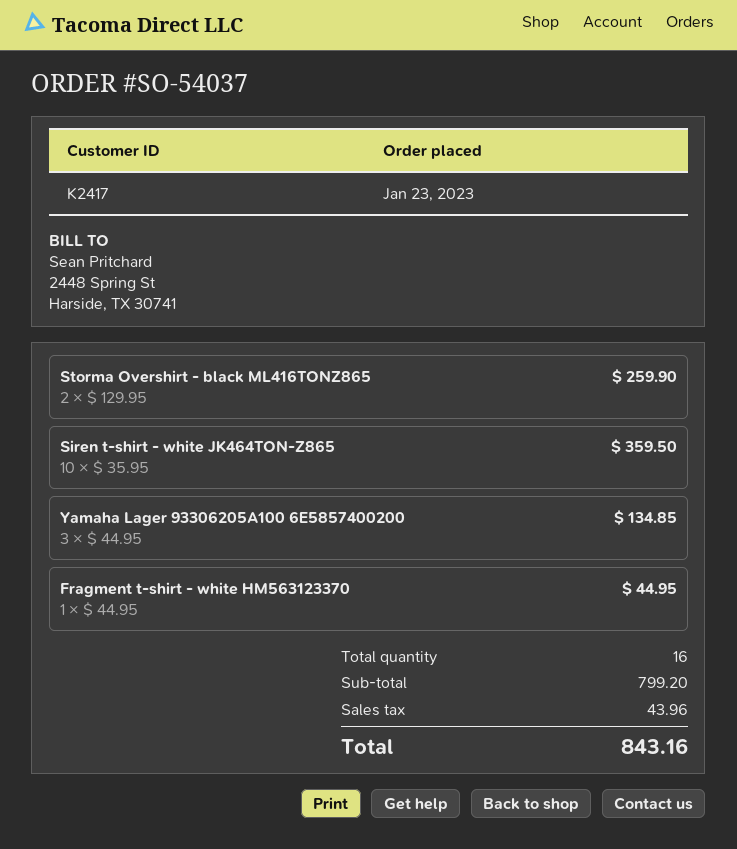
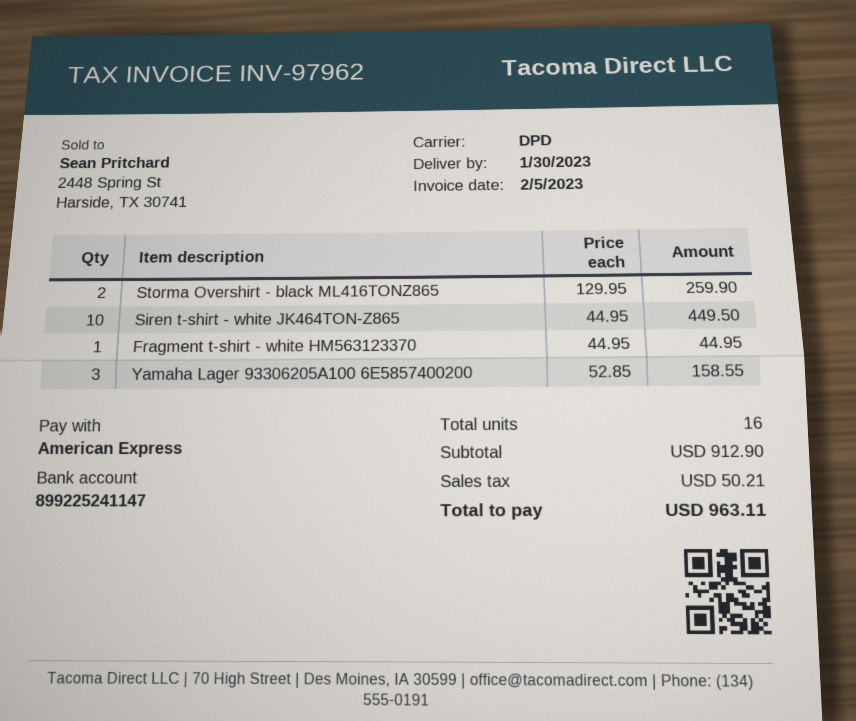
Siren t-shirt - white JK464TON-Z865: 10 x 35.95 = 359.50 -> 10 x 44.95 = 449.50
Yamaha Lager 93306205A100 6E5857400200: 3 x 44.95 = 134.85 -> 3 x 52.85 = 158.55
subtotal: 799.20 -> 912.90
tax: 43.96 -> 50.21
total: 843.16 -> 963.11

